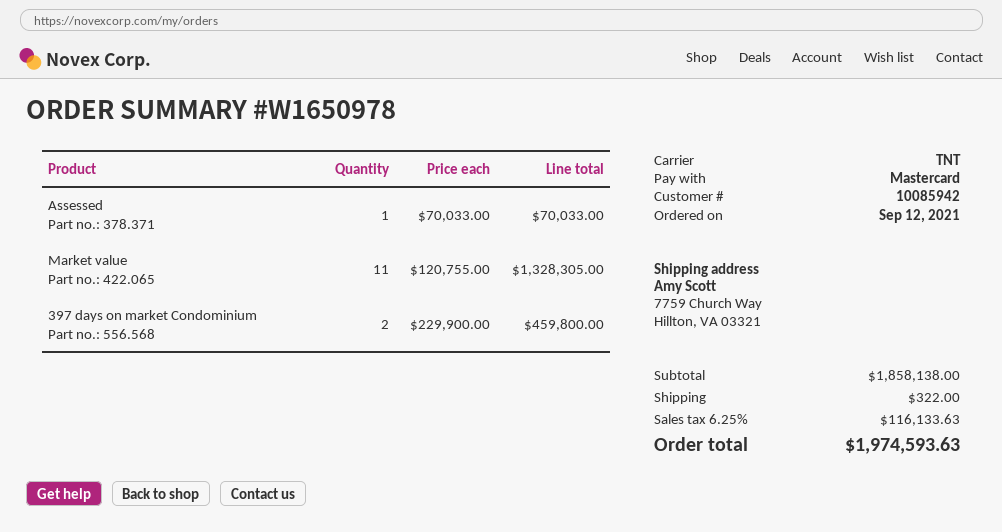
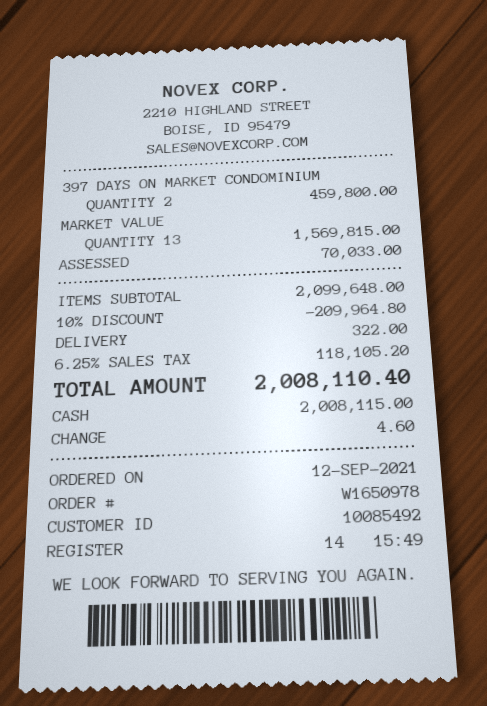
customer number: 10085942 -> 10085492
payment method: Mastercard -> cash
Market value: 11 for 1328305.00 -> 13 for 1569815.00
subtotal: 1858138.00 -> 2099648.00
discount: none -> 10% = 209964.80
tax: 6.25% = 116133.63 -> 6.25% = 118105.20
total: 1974593.63 -> 2008110.40

